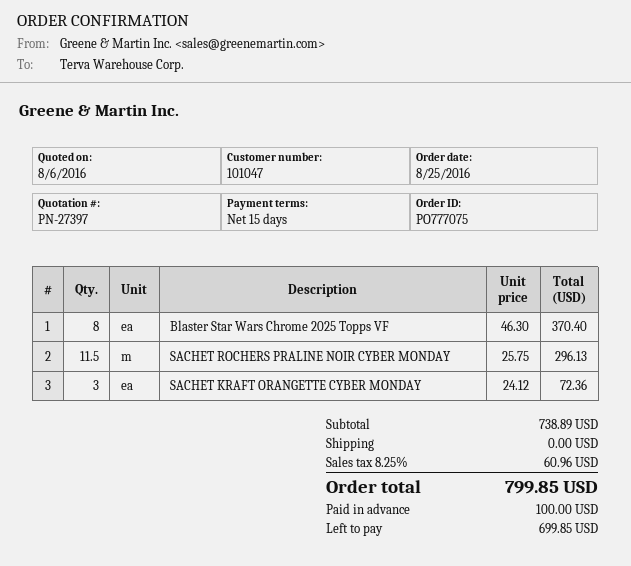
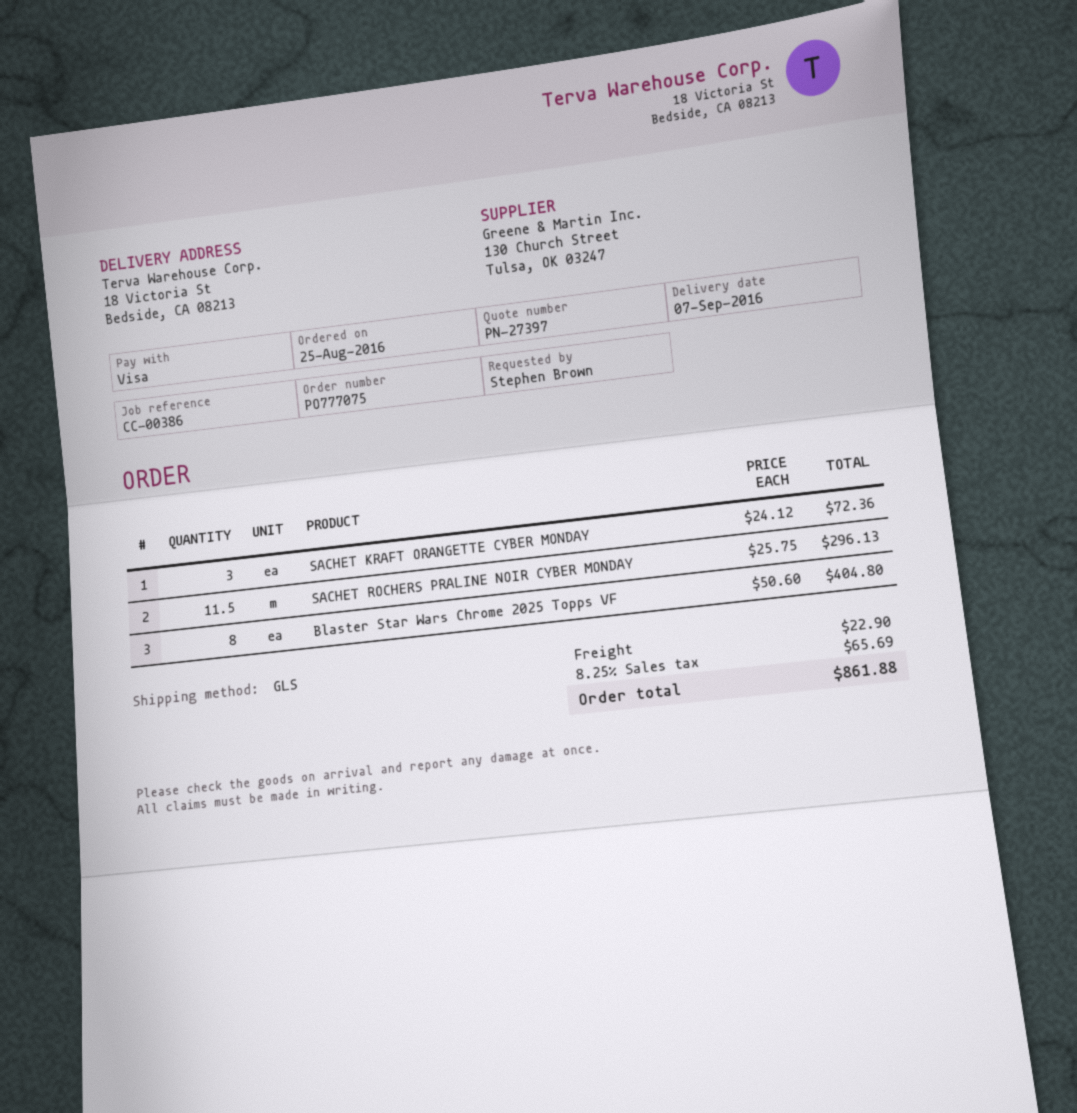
Blaster Star Wars Chrome 2025 Topps VF: 8 x 46.30 = 370.40 -> 8 x 50.60 = 404.80
shipping: 0.00 -> 22.90
tax: 8.25% = 60.96 -> 8.25% = 65.69
total: 799.85 -> 861.88

